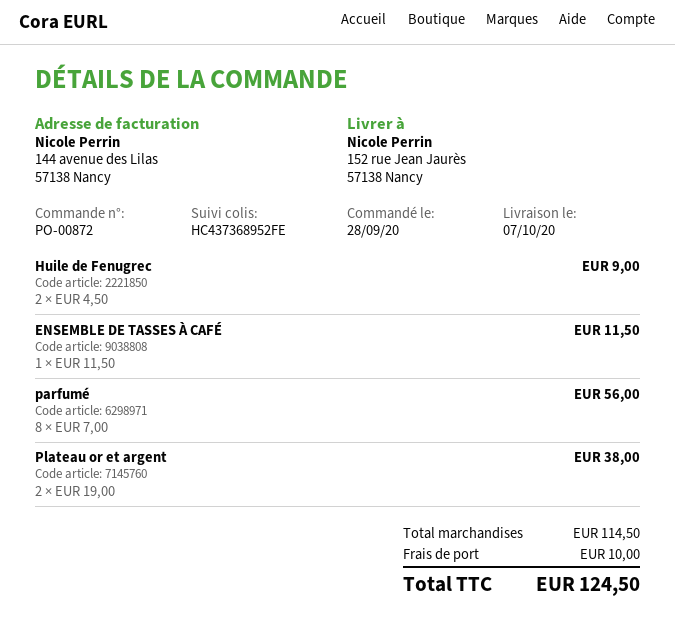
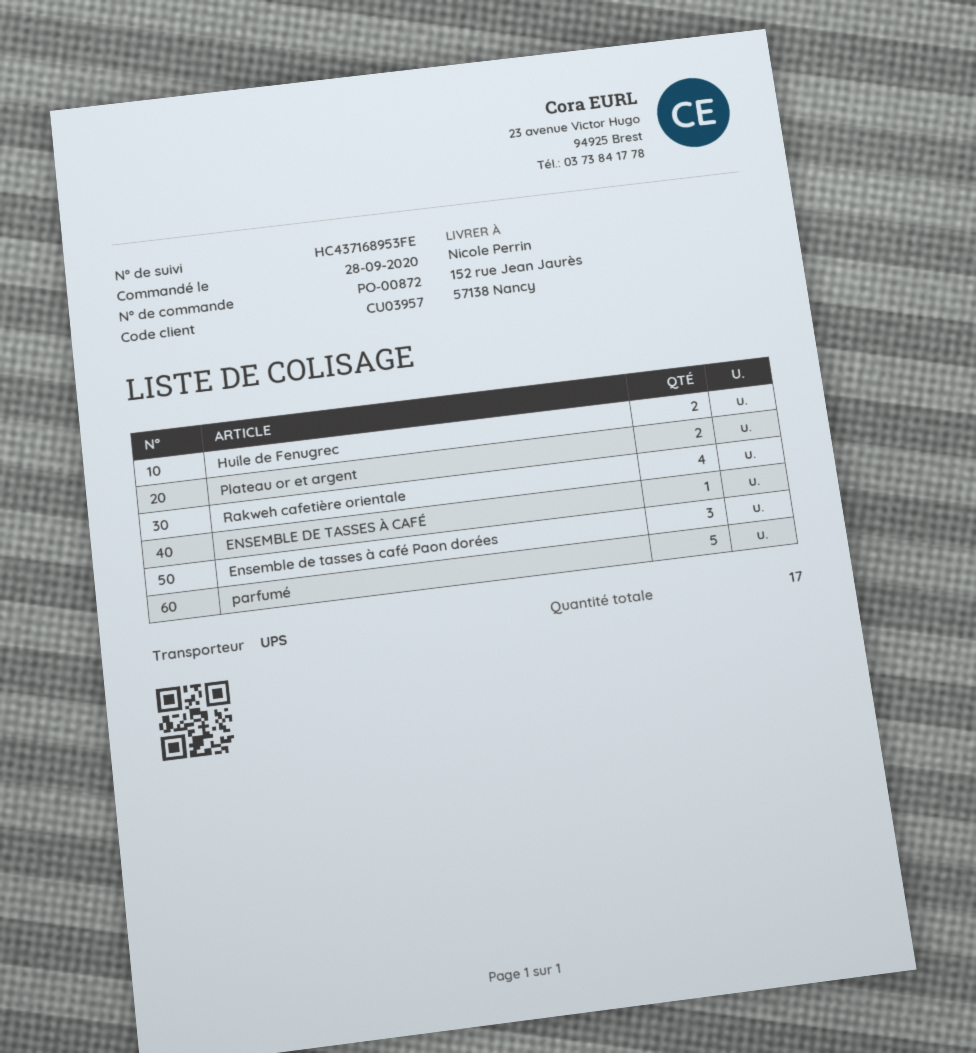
tracking number: HC437368952FE -> HC437168953FE
parfumé: 8 -> 5
Rakweh cafetière orientale: none -> 4
Ensemble de tasses à café Paon dorées: none -> 3

